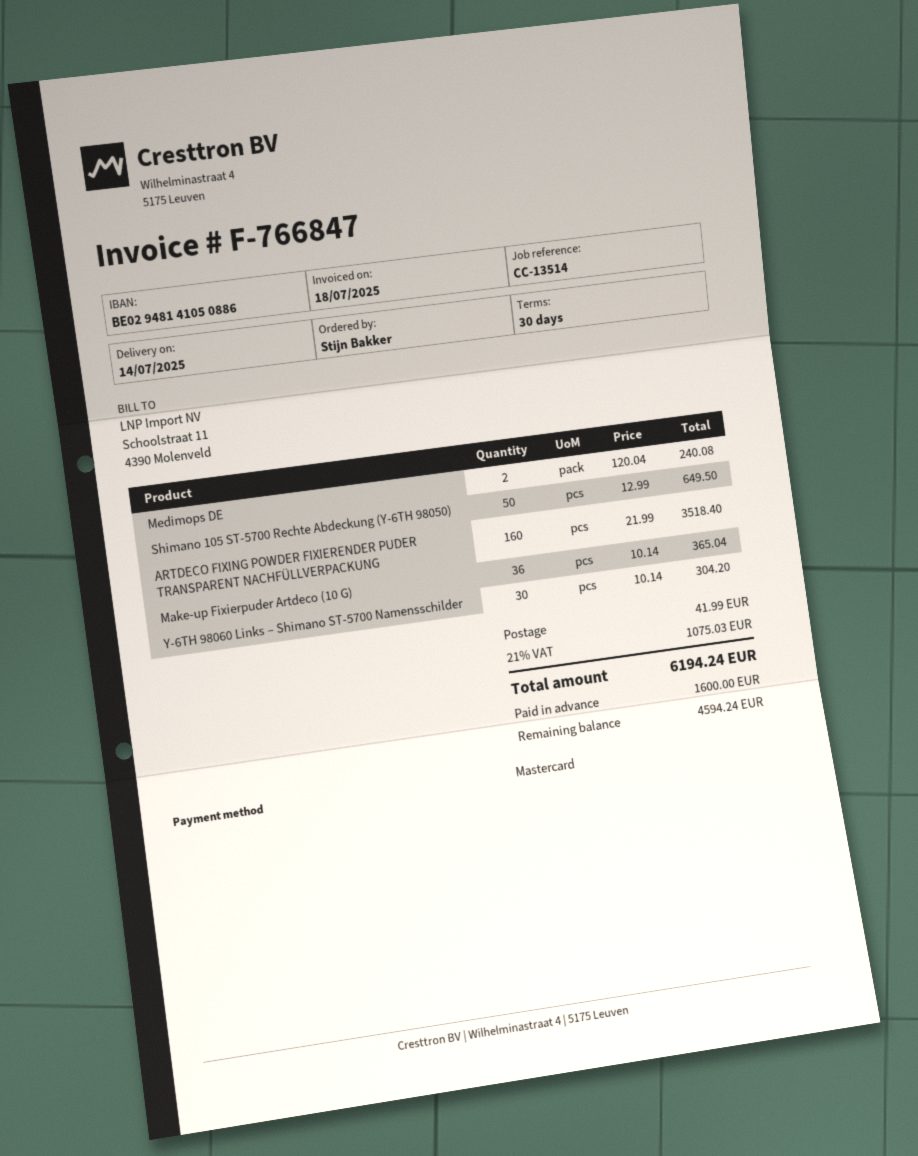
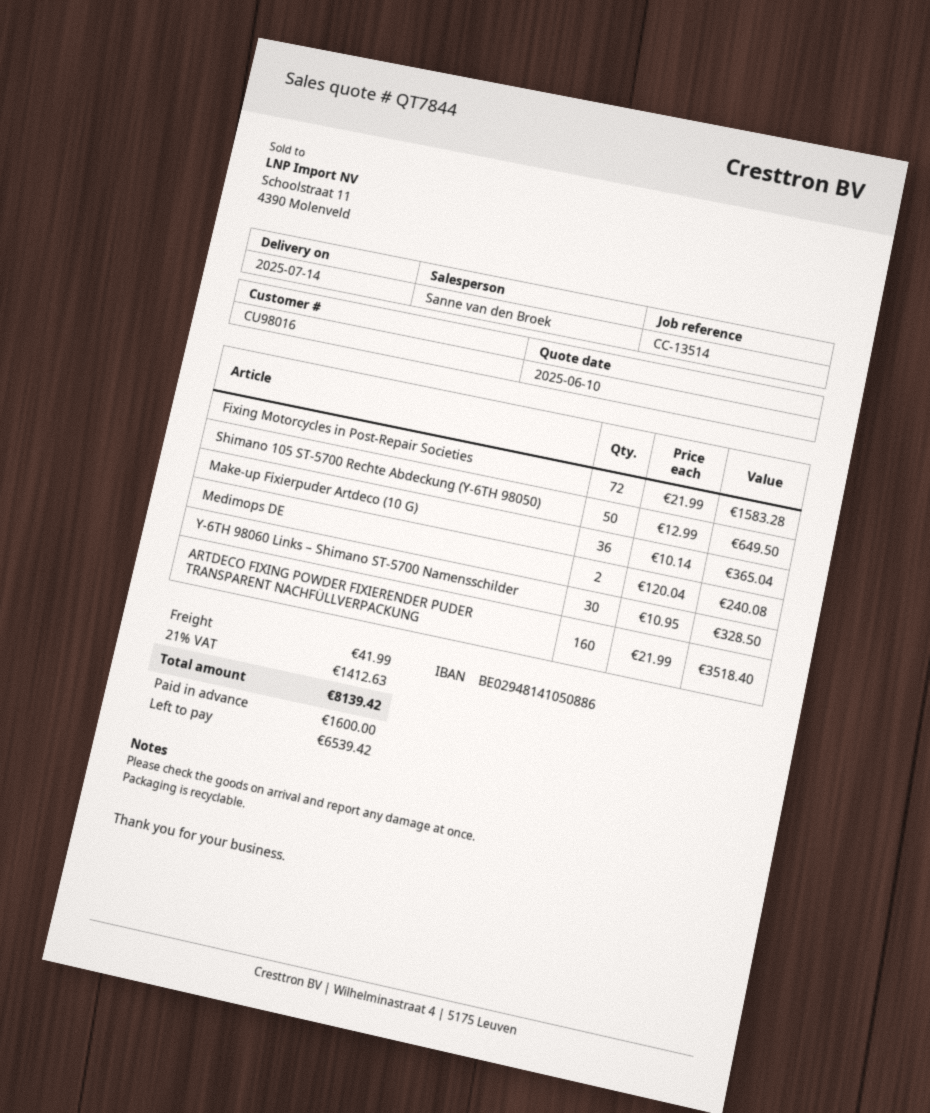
Y‑6TH 98060 Links – Shimano ST‑5700 Namensschilder: 30 x 10.14 = 304.20 -> 30 x 10.95 = 328.50
Fixing Motorcycles in Post-Repair Societies: none -> 72 x 21.99 = 1583.28
tax: 21% = 1075.03 -> 21% = 1412.63
total: 6194.24 -> 8139.42
balance: 4594.24 -> 6539.42

